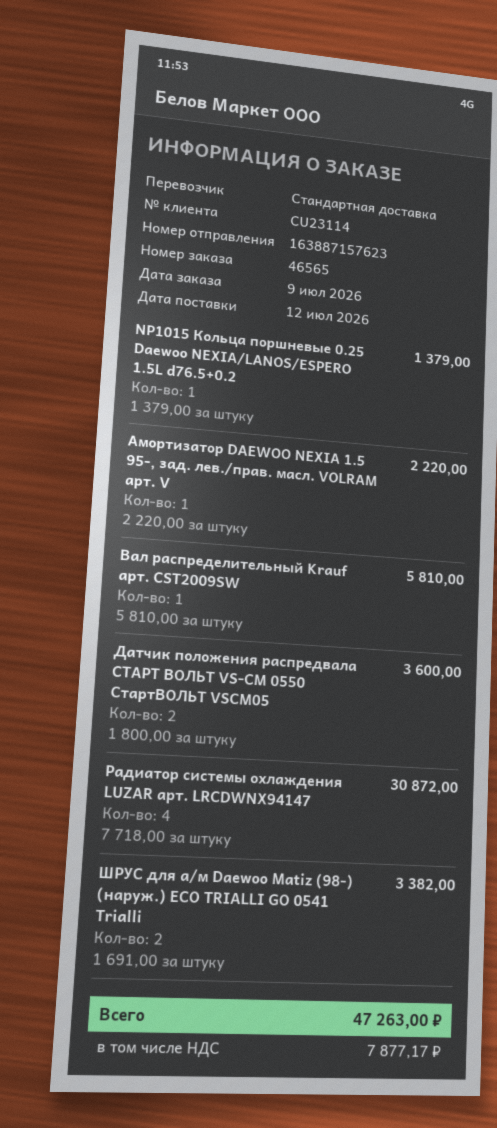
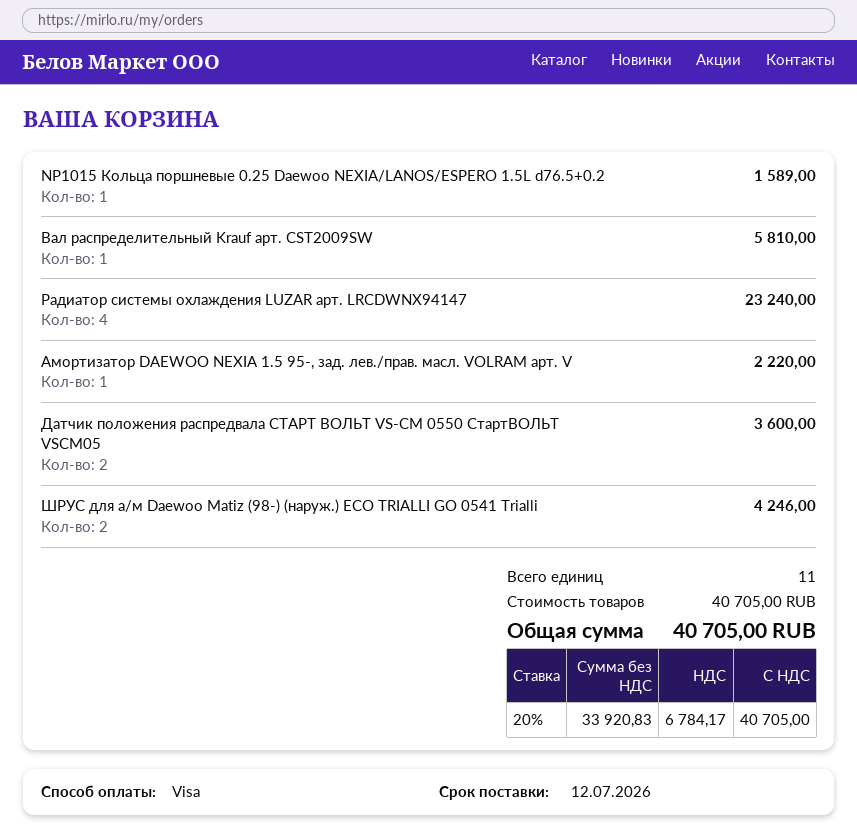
NP1015 Кольца поршневые 0.25 Daewoo NEXIA/LANOS/ESPERO 1.5L d76.5+0.2: 1 for 1379.00 -> 1 for 1589.00
Радиатор системы охлаждения LUZAR арт. LRCDWNX94147: 4 for 30872.00 -> 4 for 23240.00
ШРУС для а/м Daewoo Matiz (98-) (наруж.) ECO TRIALLI GO 0541 Trialli: 2 for 3382.00 -> 2 for 4246.00
tax: 7877.17 -> 6784.17
total: 47263.00 -> 40705.00

